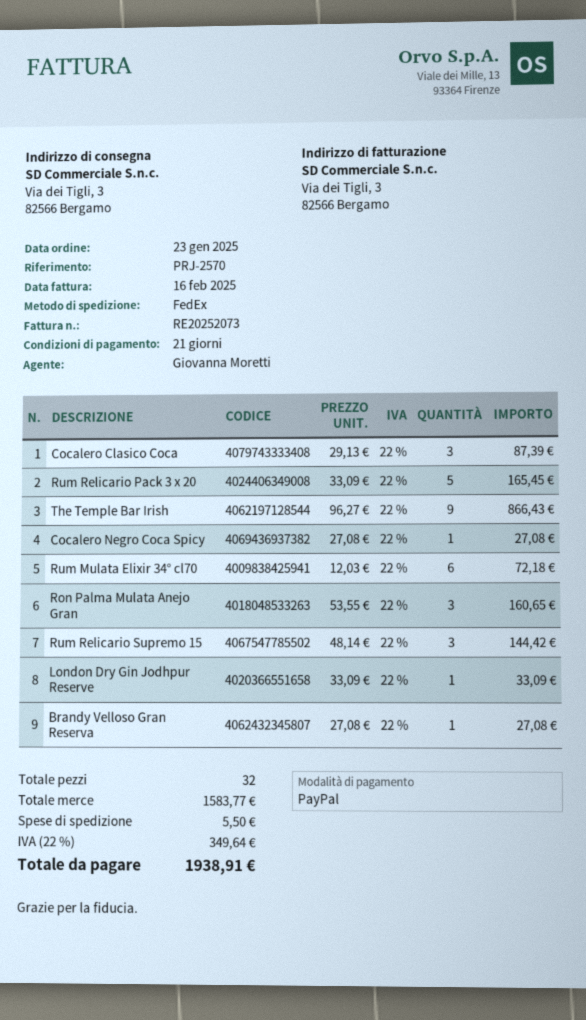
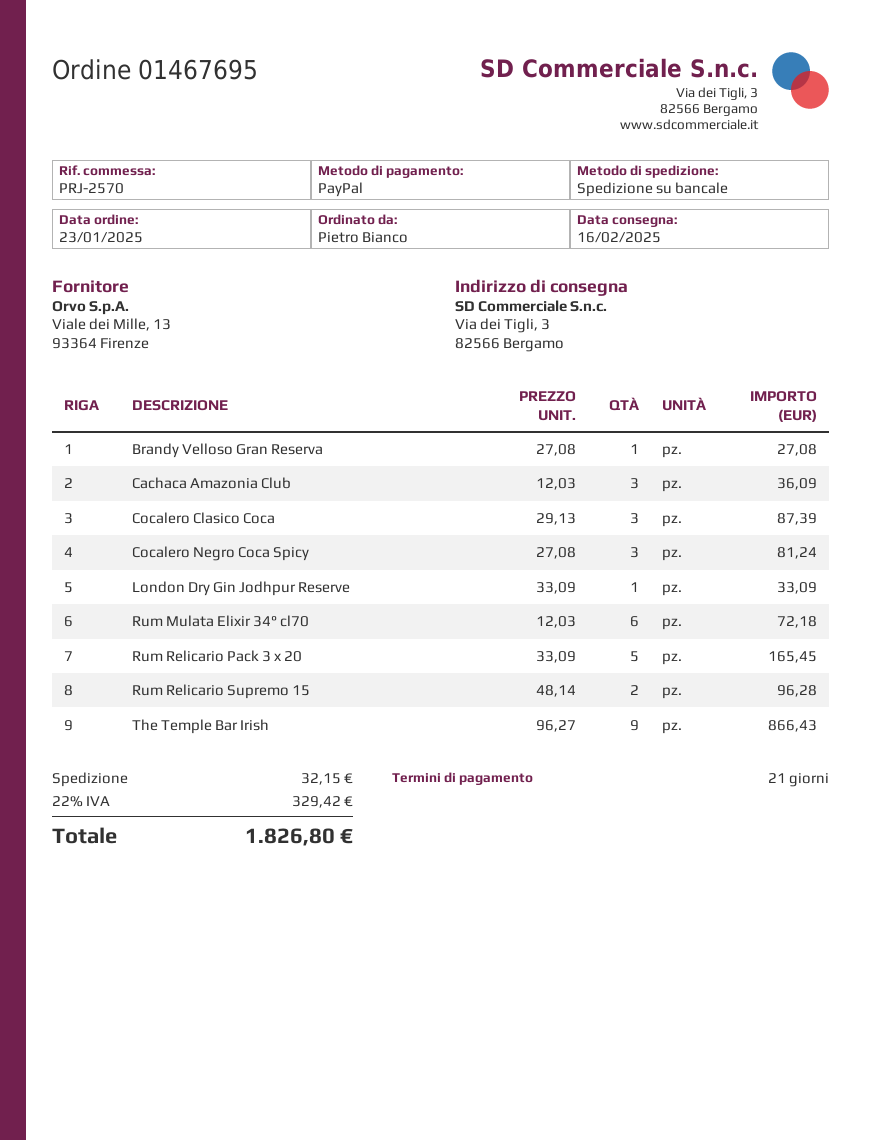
shipping method: FedEx -> pallet freight
Cocalero Negro Coca Spicy: 1 x 27.08 = 27.08 -> 3 x 27.08 = 81.24
Ron Palma Mulata Anejo Gran: 3 x 53.55 = 160.65 -> none
Rum Relicario Supremo 15: 3 x 48.14 = 144.42 -> 2 x 48.14 = 96.28
Cachaca Amazonia Club: none -> 3 x 12.03 = 36.09
shipping: 5.50 -> 32.15
tax: 22% = 349.64 -> 22% = 329.42
total: 1938.91 -> 1826.80

